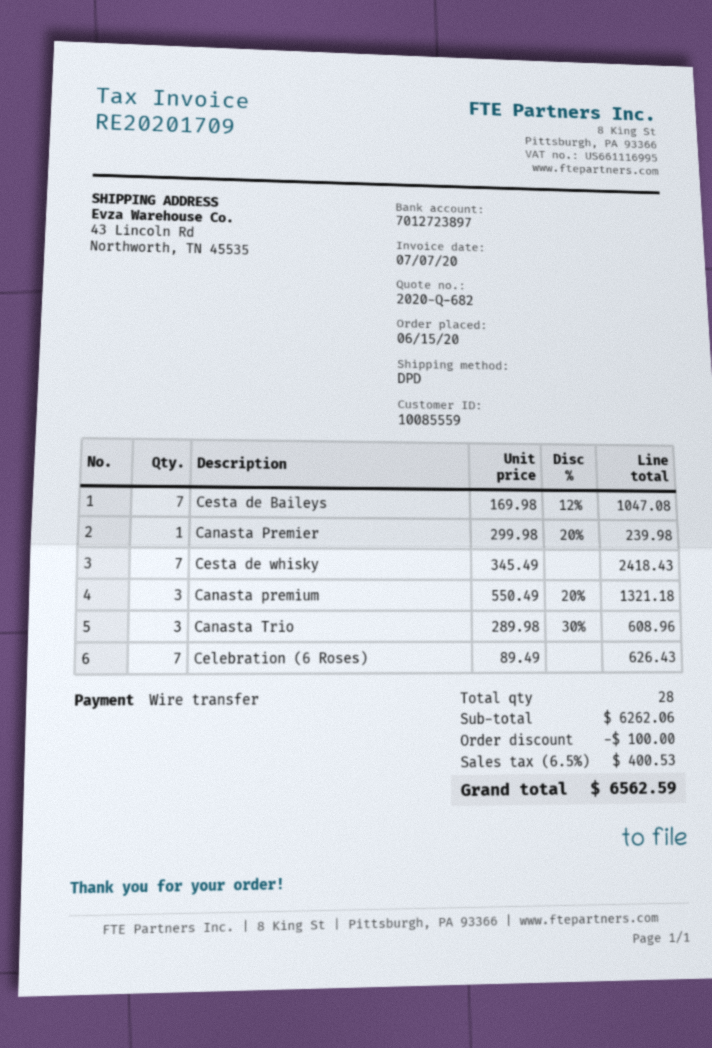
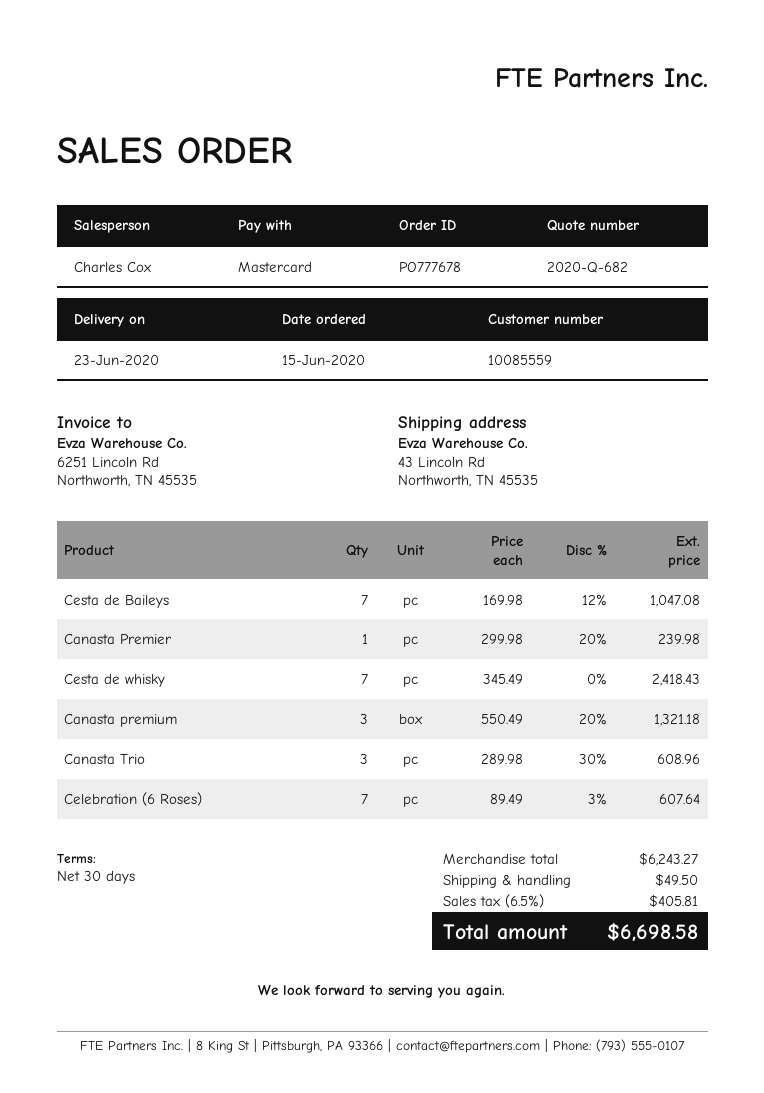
payment method: bank transfer -> Mastercard
Celebration (6 Roses): 7 x 89.49 = 626.43 -> 7 x 89.49 - 3% = 607.64
subtotal: 6262.06 -> 6243.27
discount: 100.00 -> none
shipping: none -> 49.50
tax: 6.5% = 400.53 -> 6.5% = 405.81
total: 6562.59 -> 6698.58

